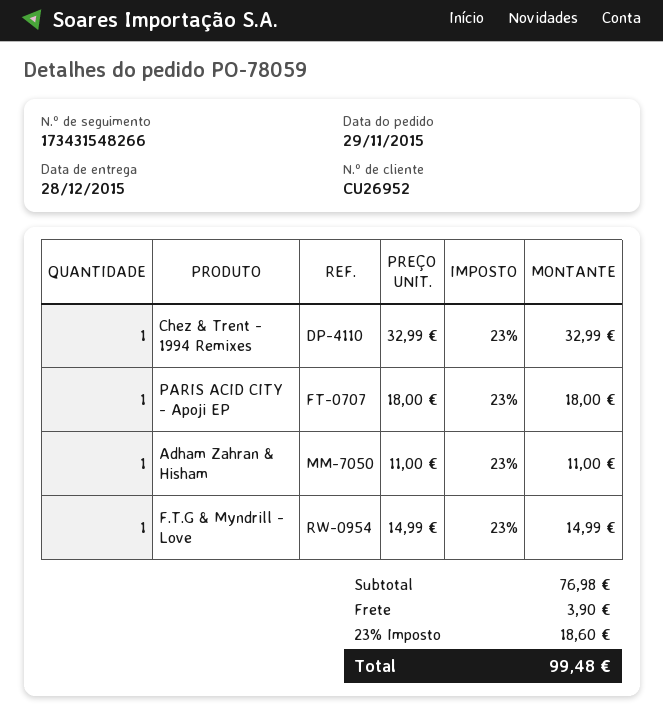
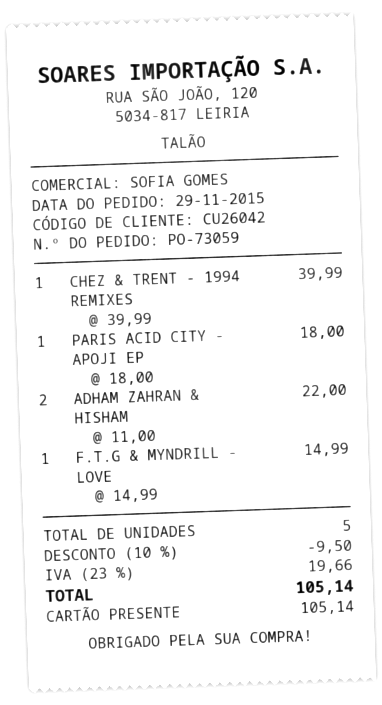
order number: PO-78059 -> PO-73059
customer number: CU26952 -> CU26042
Chez & Trent - 1994 Remixes: 1 x 32.99 = 32.99 -> 1 x 39.99 = 39.99
Adham Zahran & Hisham: 1 x 11.00 = 11.00 -> 2 x 11.00 = 22.00
discount: none -> 10% = 9.50
shipping: 3.90 -> none
tax: 23% = 18.60 -> 23% = 19.66
total: 99.48 -> 105.14

